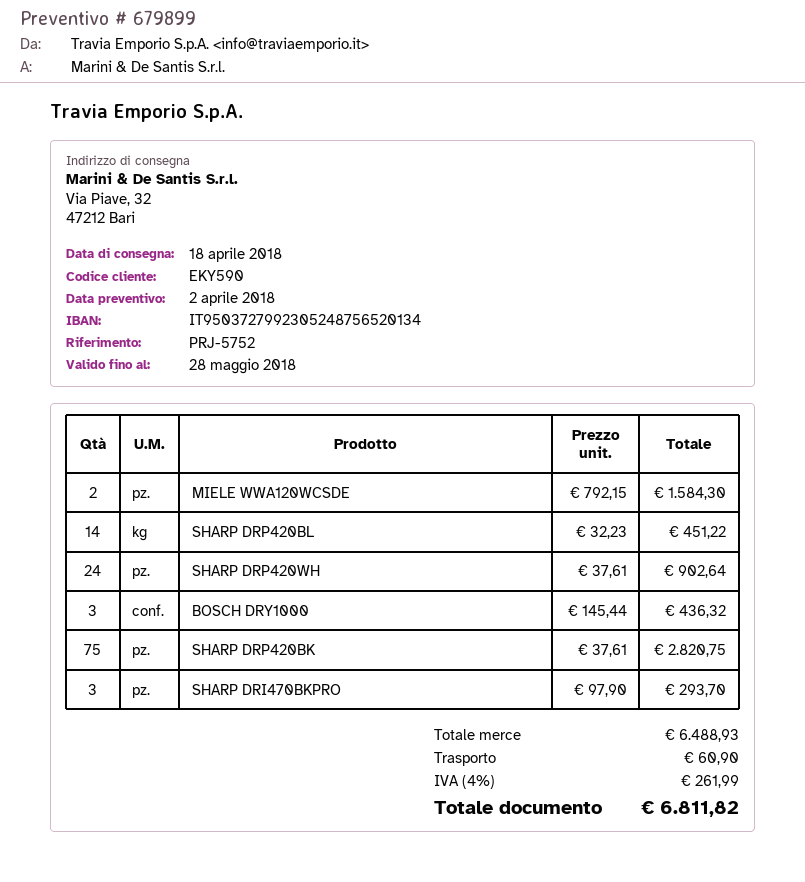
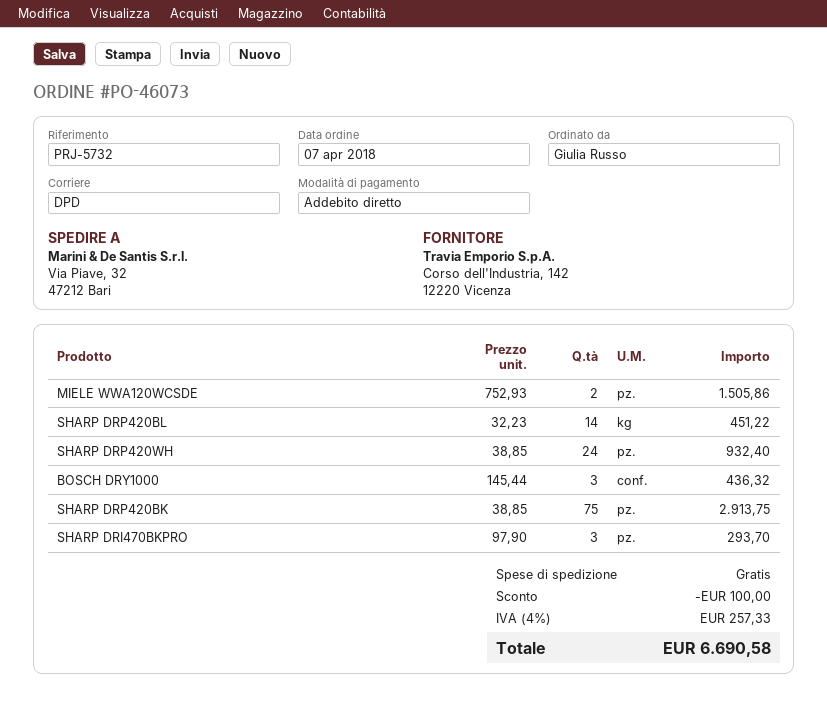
reference: PRJ-5752 -> PRJ-5732
MIELE WWA120WCSDE: 2 x 792.15 = 1584.30 -> 2 x 752.93 = 1505.86
SHARP DRP420WH: 24 x 37.61 = 902.64 -> 24 x 38.85 = 932.40
SHARP DRP420BK: 75 x 37.61 = 2820.75 -> 75 x 38.85 = 2913.75
discount: none -> 100.00
shipping: 60.90 -> 0.00
tax: 4% = 261.99 -> 4% = 257.33
total: 6811.82 -> 6690.58

